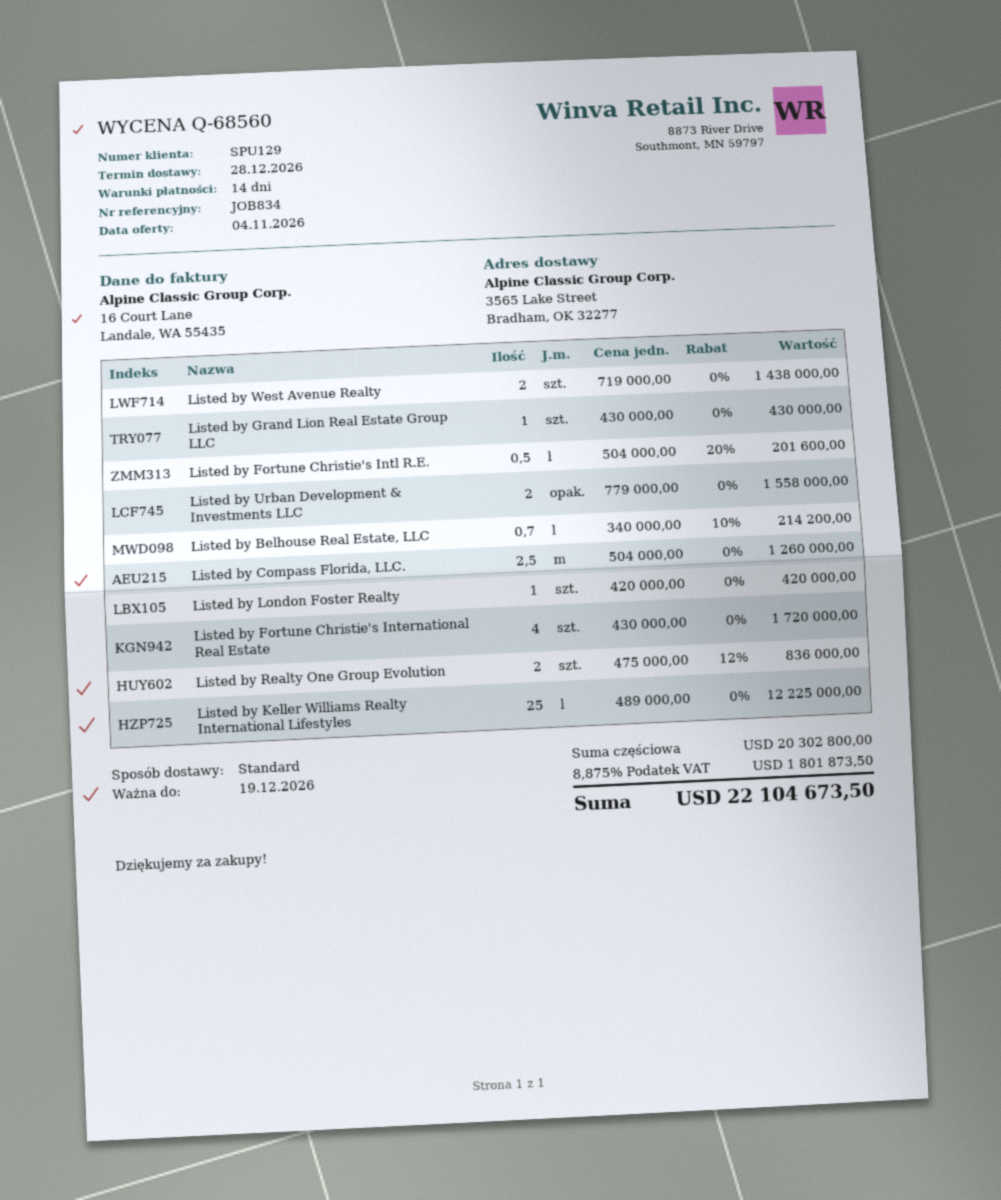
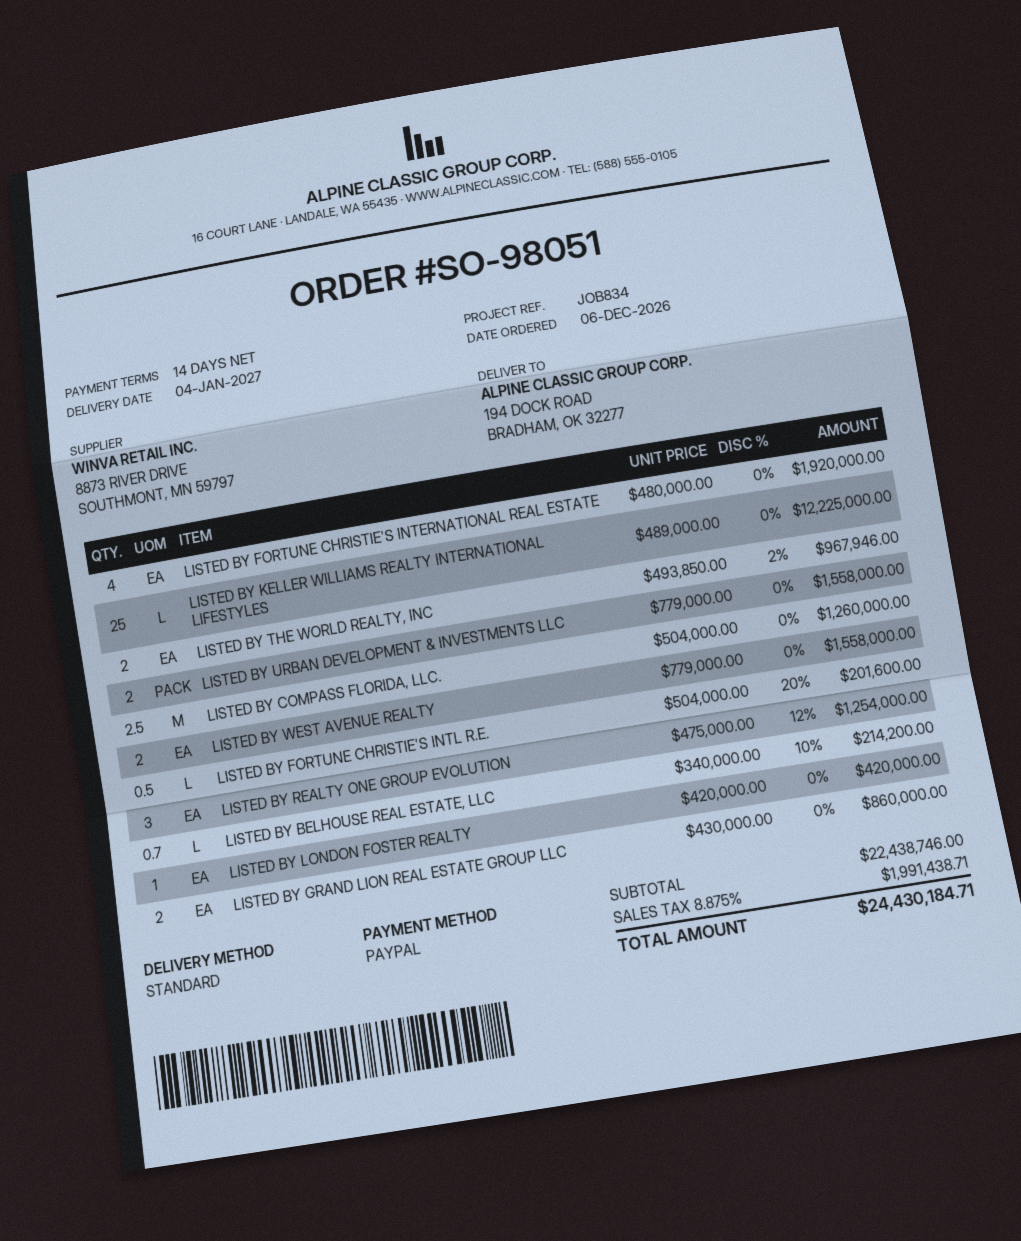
delivery date: 2026-12-28 -> 2027-01-04
ship to: 3565 Lake Street, Bradham, OK 32277 -> 194 DOCK ROAD, BRADHAM, OK 32277
Listed by West Avenue Realty: 2 x 719000.00 = 1438000.00 -> 2 x 779000.00 = 1558000.00
Listed by Grand Lion Real Estate Group LLC: 1 x 430000.00 = 430000.00 -> 2 x 430000.00 = 860000.00
Listed by Fortune Christie's International Real Estate: 4 x 430000.00 = 1720000.00 -> 4 x 480000.00 = 1920000.00
Listed by Realty One Group Evolution: 2 x 475000.00 - 12% = 836000.00 -> 3 x 475000.00 - 12% = 1254000.00
LISTED BY THE WORLD REALTY, INC: none -> 2 x 493850.00 - 2% = 967946.00
subtotal: 20302800.00 -> 22438746.00
tax: 8.875% = 1801873.50 -> 8.875% = 1991438.71
total: 22104673.50 -> 24430184.71

